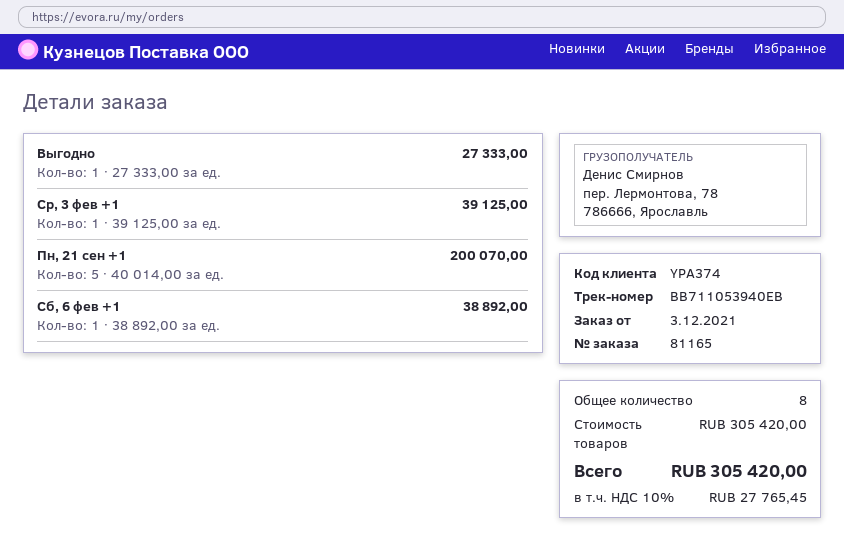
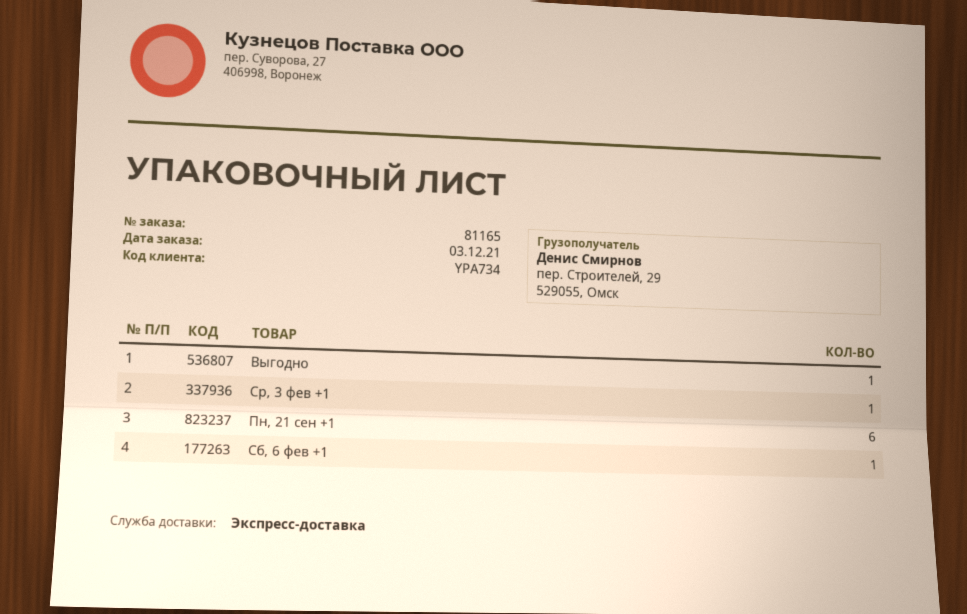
customer number: YPA374 -> YPA734
ship to: пер. Лермонтова, 78, 786666, Ярославль -> пер. Строителей, 29, 529055, Омск
Пн, 21 сен +1: 5 -> 6

